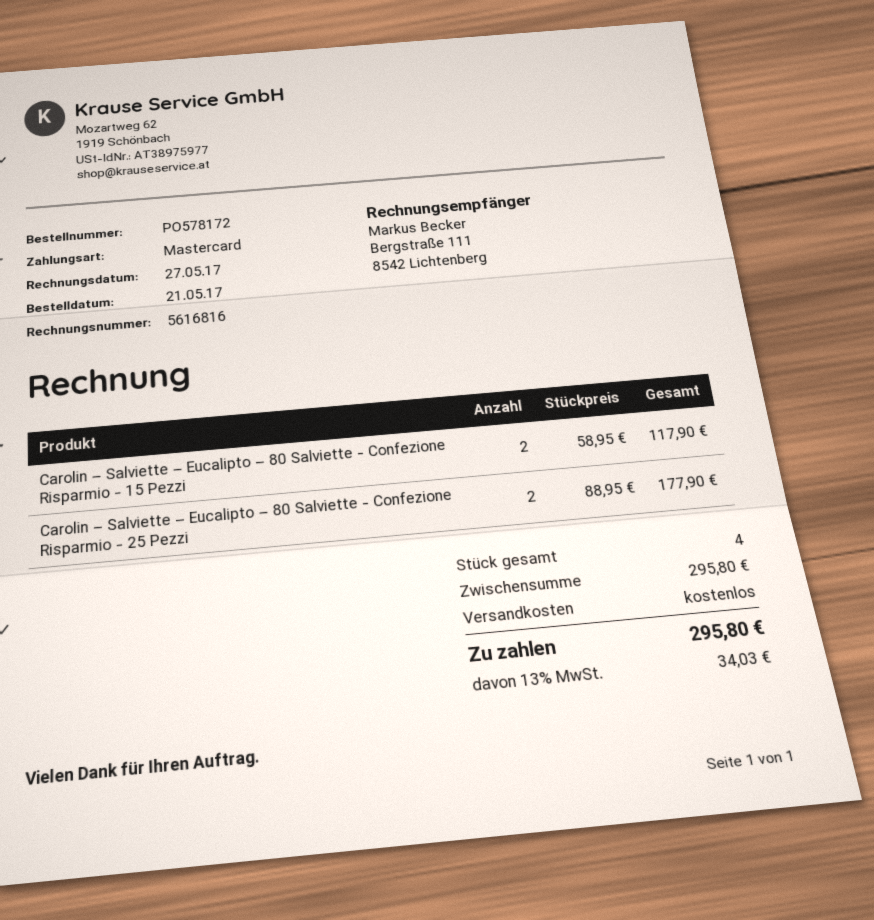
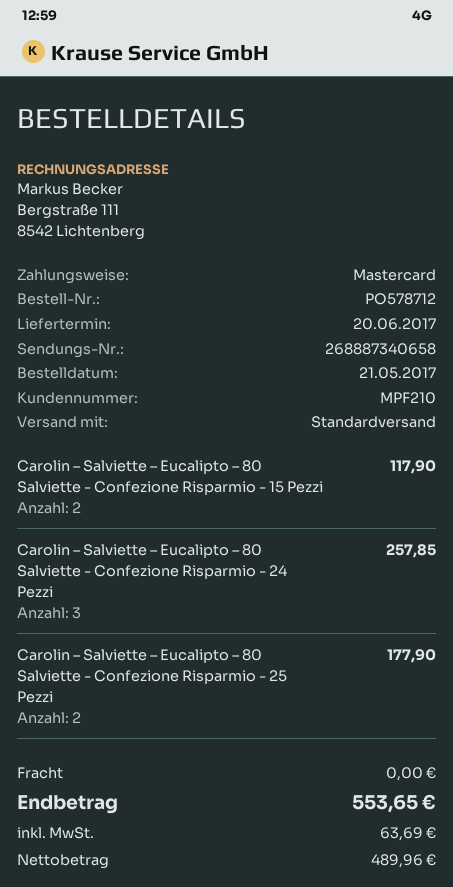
order number: PO578172 -> PO578712
Carolin – Salviette – Eucalipto – 80 Salviette - Confezione Risparmio - 24 Pezzi: none -> 3 for 257.85
tax: 34.03 -> 63.69
total: 295.80 -> 553.65

